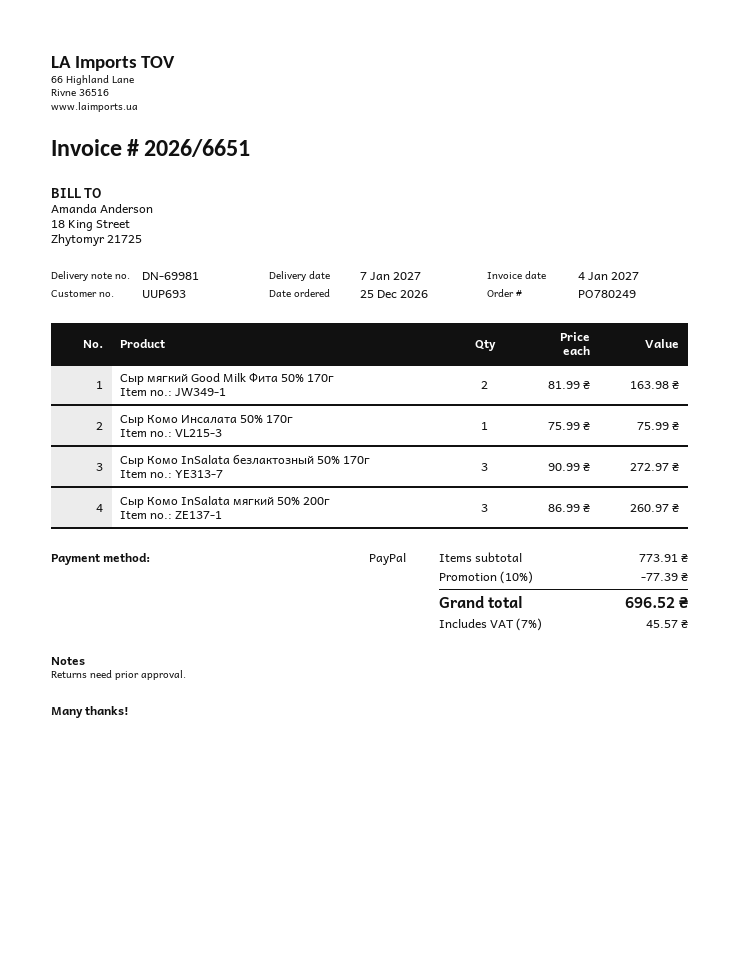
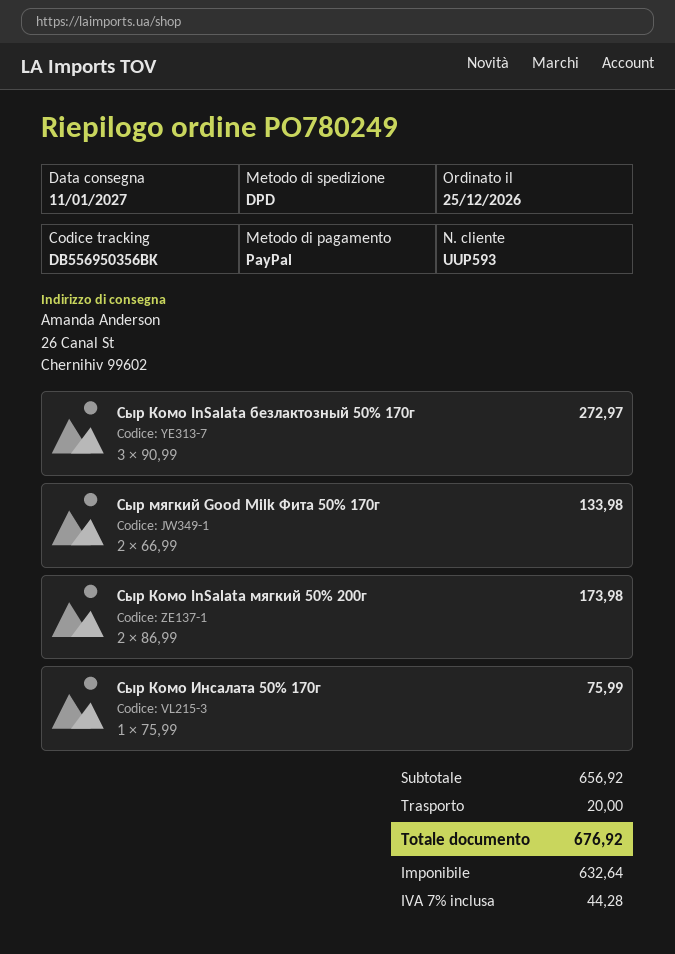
delivery date: 2027-01-07 -> 2027-01-11
customer number: UUP693 -> UUP593
Сыр мягкий Good Milk Фита 50% 170г: 2 x 81.99 = 163.98 -> 2 x 66.99 = 133.98
Сыр Комо InSalata мягкий 50% 200г: 3 x 86.99 = 260.97 -> 2 x 86.99 = 173.98
subtotal: 773.91 -> 656.92
discount: 10% = 77.39 -> none
shipping: none -> 20.00
tax: 7% = 45.57 -> 7% = 44.28
total: 696.52 -> 676.92

